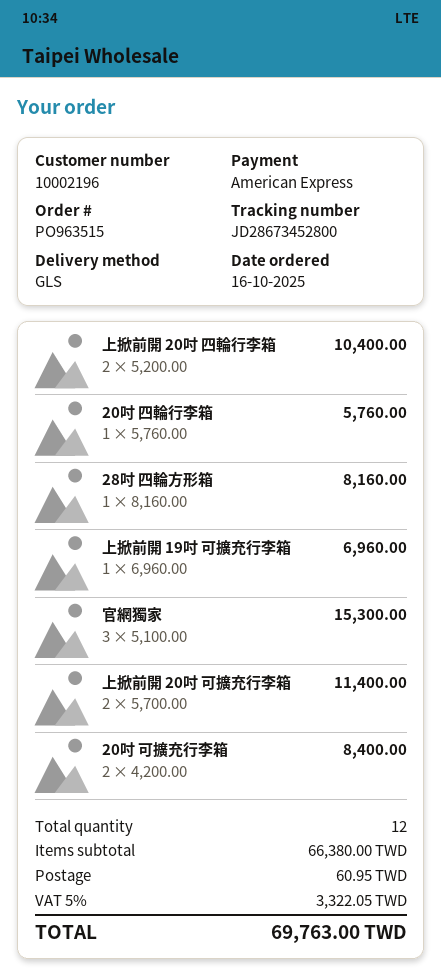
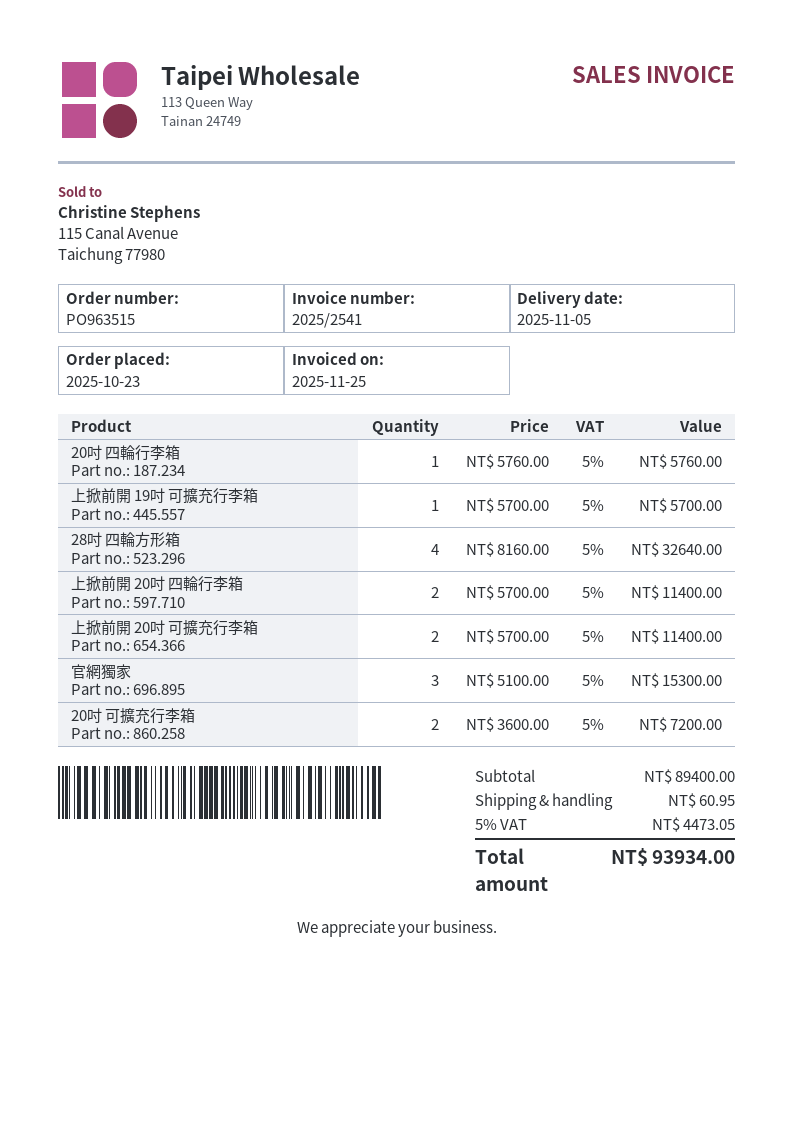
order date: 2025-10-16 -> 2025-10-23
上掀前開 20吋 四輪行李箱: 2 x 5200.00 = 10400.00 -> 2 x 5700.00 = 11400.00
28吋 四輪方形箱: 1 x 8160.00 = 8160.00 -> 4 x 8160.00 = 32640.00
上掀前開 19吋 可擴充行李箱: 1 x 6960.00 = 6960.00 -> 1 x 5700.00 = 5700.00
20吋 可擴充行李箱: 2 x 4200.00 = 8400.00 -> 2 x 3600.00 = 7200.00
subtotal: 66380.00 -> 89400.00
tax: 5% = 3322.05 -> 5% = 4473.05
total: 69763.00 -> 93934.00

